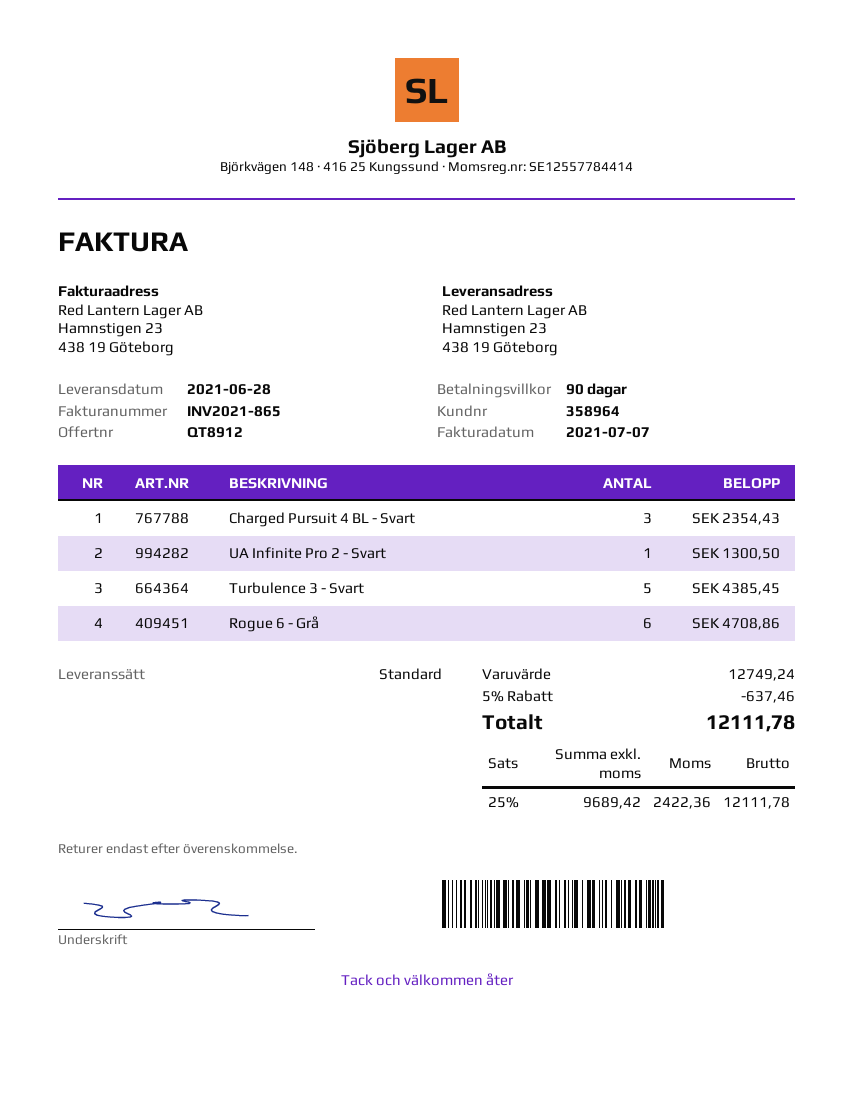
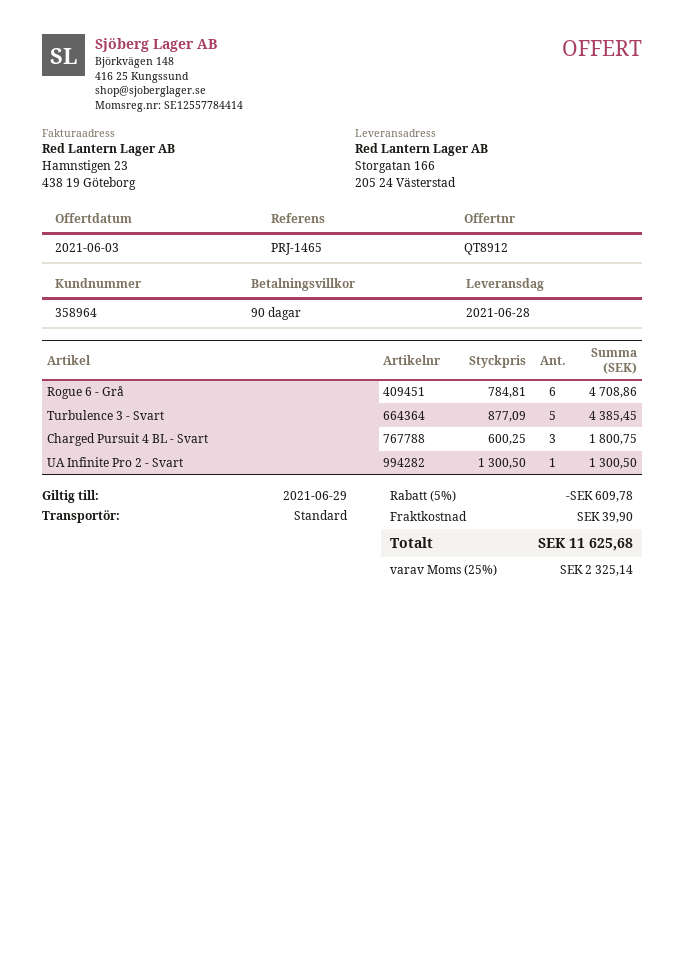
ship to: Hamnstigen 23, 438 19 Göteborg -> Storgatan 166, 205 24 Västerstad
Charged Pursuit 4 BL - Svart: 3 for 2354.43 -> 3 for 1800.75
discount: 5% = 637.46 -> 5% = 609.78
shipping: none -> 39.90
tax: 25% = 2422.36 -> 25% = 2325.14
total: 12111.78 -> 11625.68

